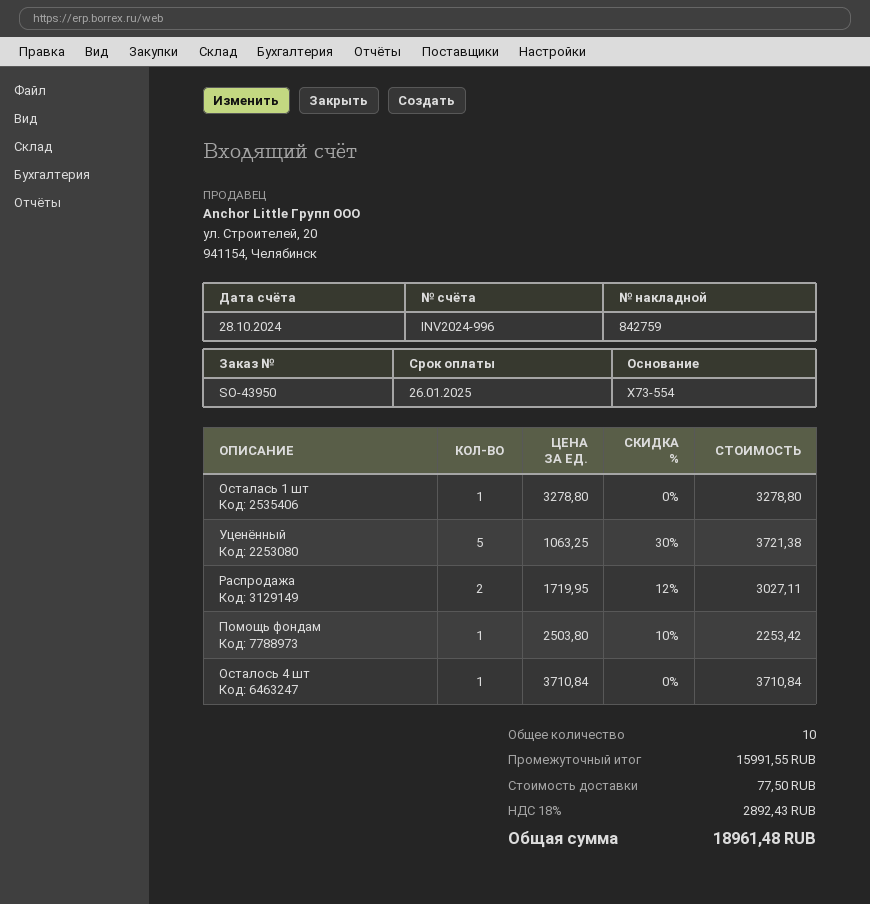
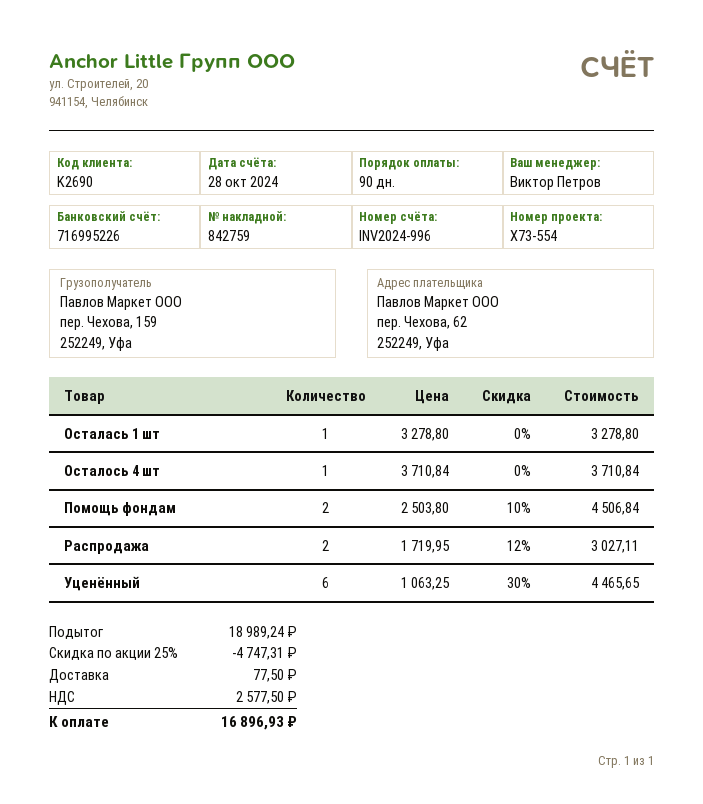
Уценённый: 5 x 1063.25 - 30% = 3721.38 -> 6 x 1063.25 - 30% = 4465.65
Помощь фондам: 1 x 2503.80 - 10% = 2253.42 -> 2 x 2503.80 - 10% = 4506.84
subtotal: 15991.55 -> 18989.24
discount: none -> 25% = 4747.31
tax: 2892.43 -> 2577.50
total: 18961.48 -> 16896.93

